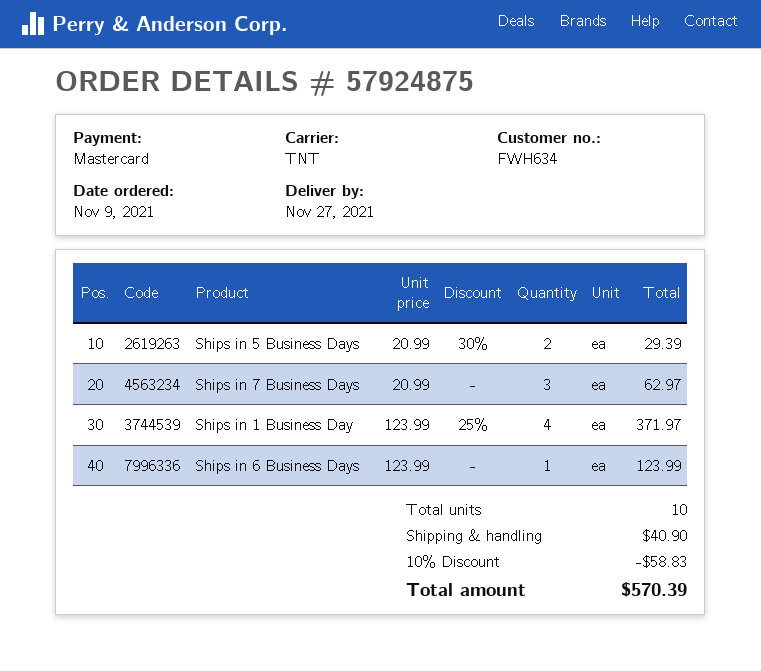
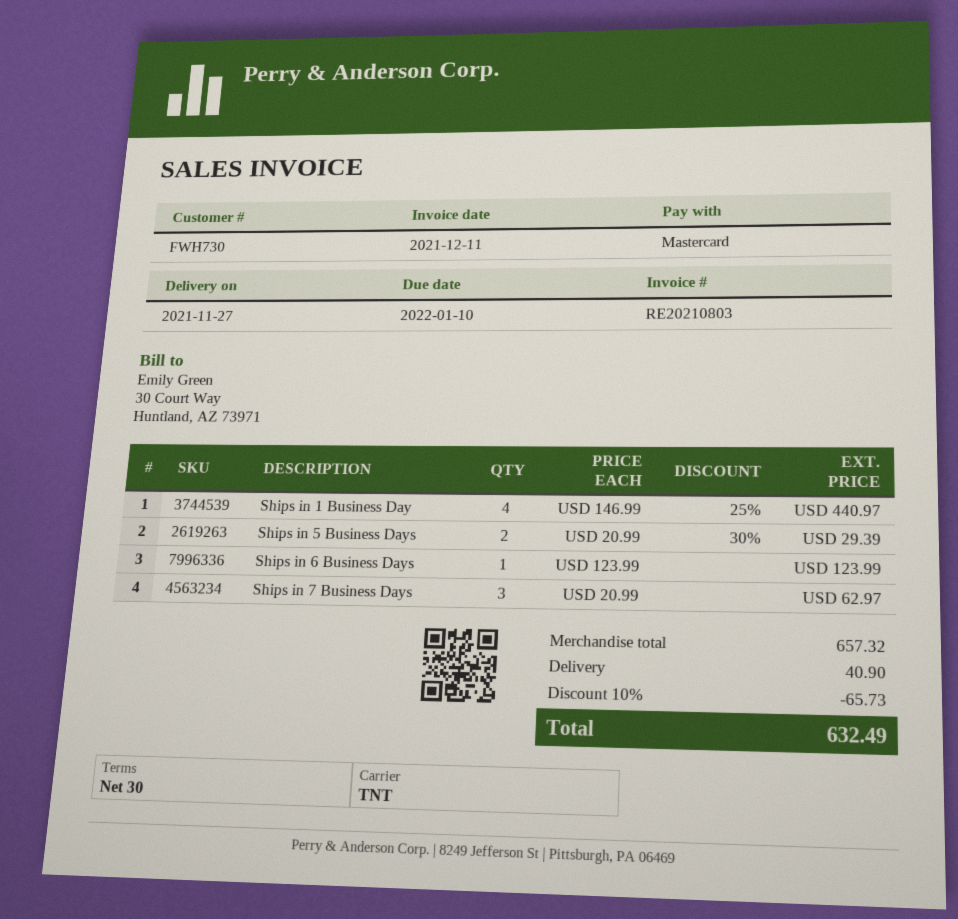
customer number: FWH634 -> FWH730
Ships in 1 Business Day: 4 x 123.99 - 25% = 371.97 -> 4 x 146.99 - 25% = 440.97
discount: 10% = 58.83 -> 10% = 65.73
total: 570.39 -> 632.49

